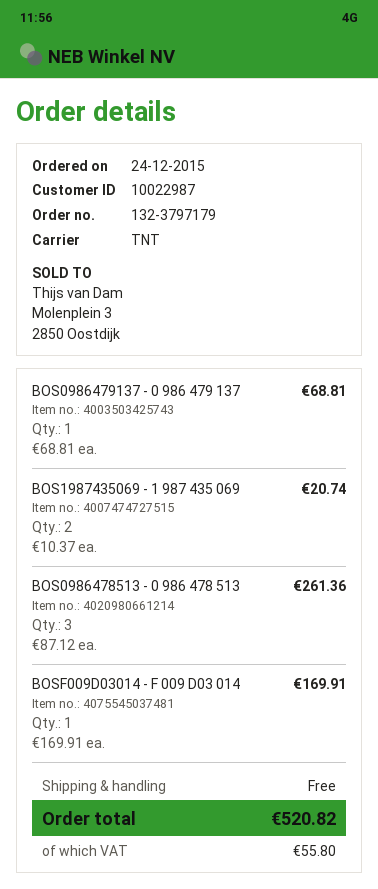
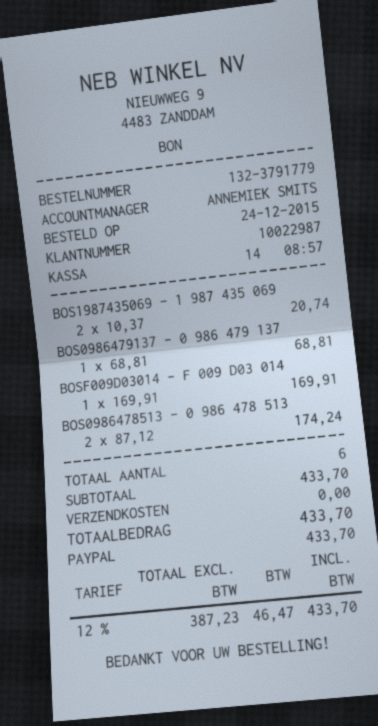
order number: 132-3797179 -> 132-3791779
BOS0986478513 - 0 986 478 513: 3 x 87.12 = 261.36 -> 2 x 87.12 = 174.24
tax: 55.80 -> 46.47
total: 520.82 -> 433.70

